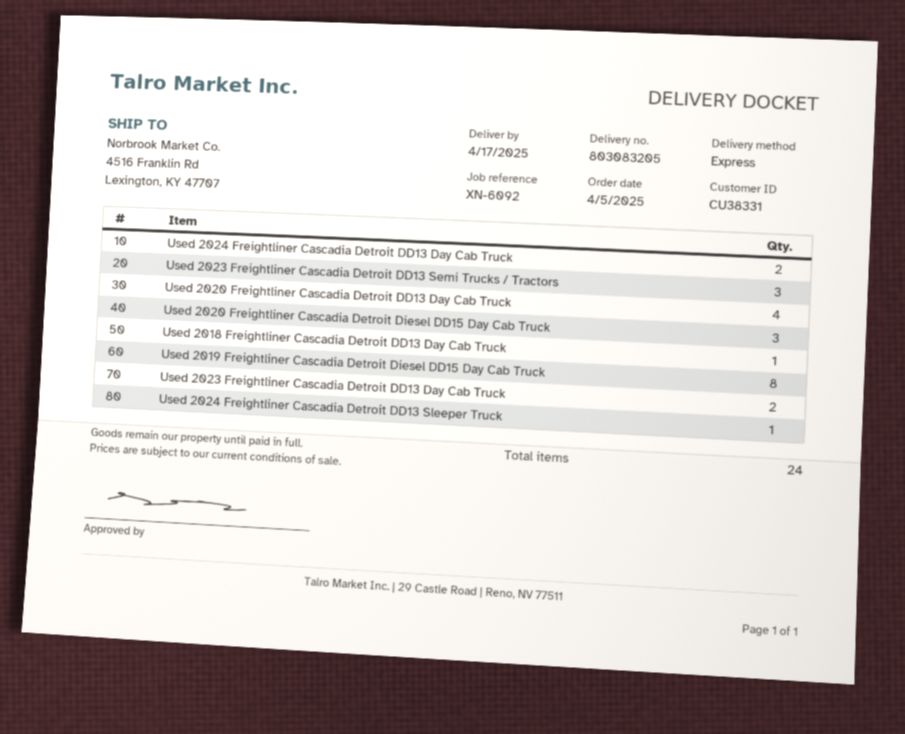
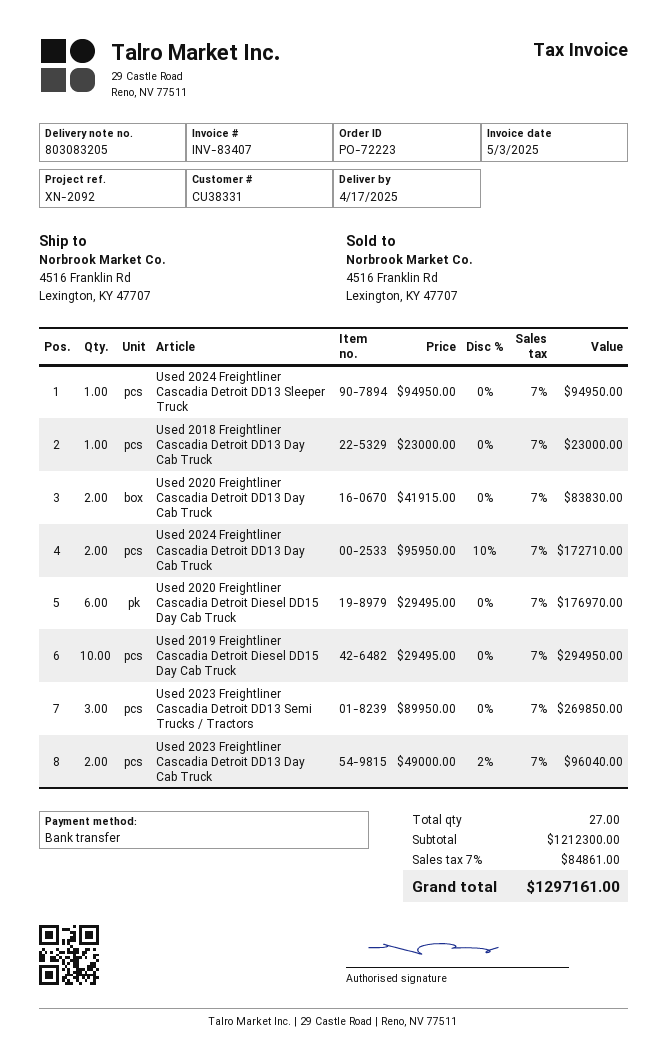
reference: XN-6092 -> XN-2092
Used 2020 Freightliner Cascadia Detroit DD13 Day Cab Truck: 4 -> 2
Used 2020 Freightliner Cascadia Detroit Diesel DD15 Day Cab Truck: 3 -> 6
Used 2019 Freightliner Cascadia Detroit Diesel DD15 Day Cab Truck: 8 -> 10
total quantity: 24 -> 27

